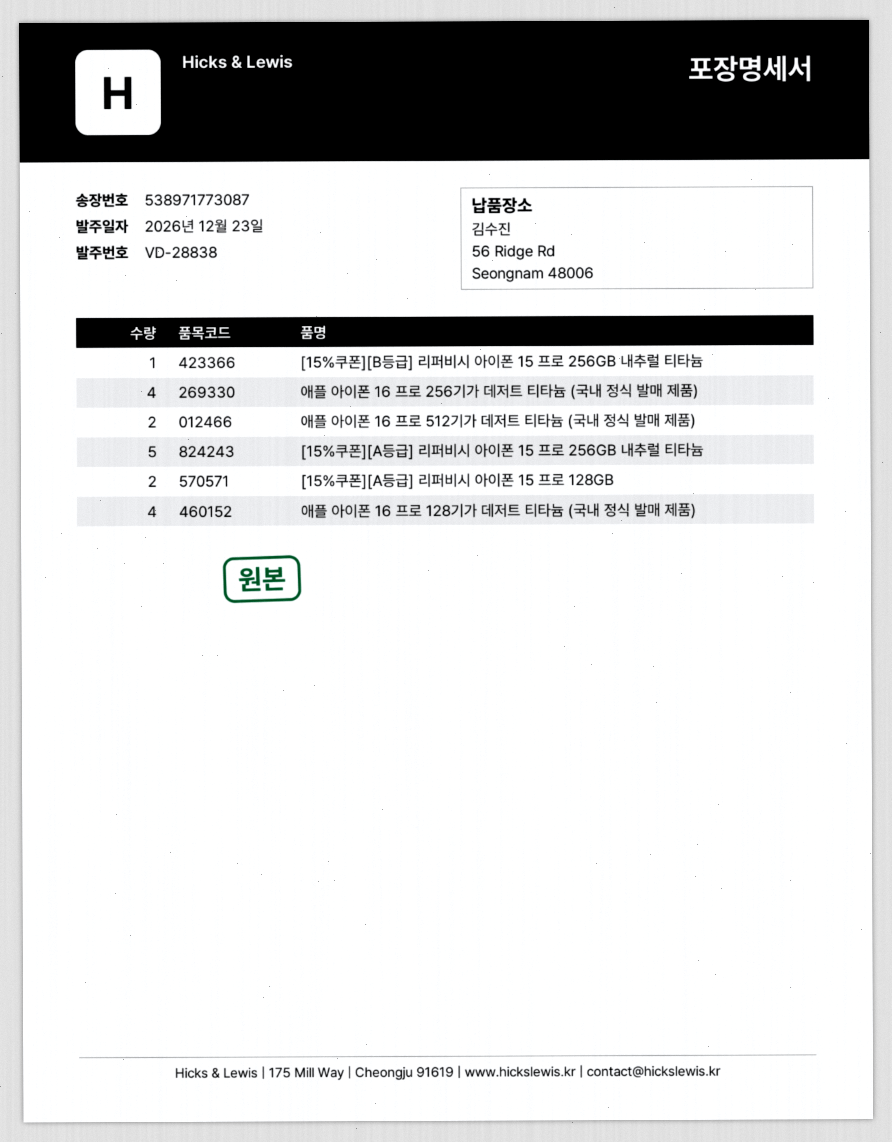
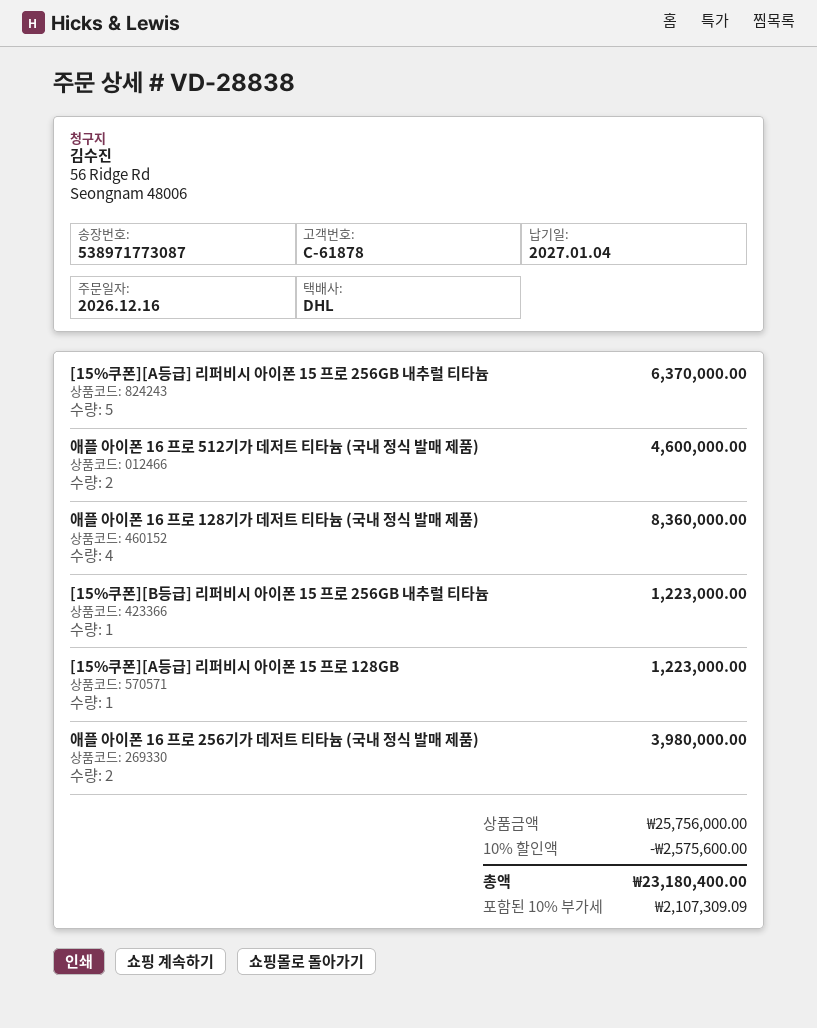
order date: 2026-12-23 -> 2026-12-16
애플 아이폰 16 프로 256기가 데저트 티타늄 (국내 정식 발매 제품): 4 -> 2
[15%쿠폰][A등급] 리퍼비시 아이폰 15 프로 128GB: 2 -> 1

